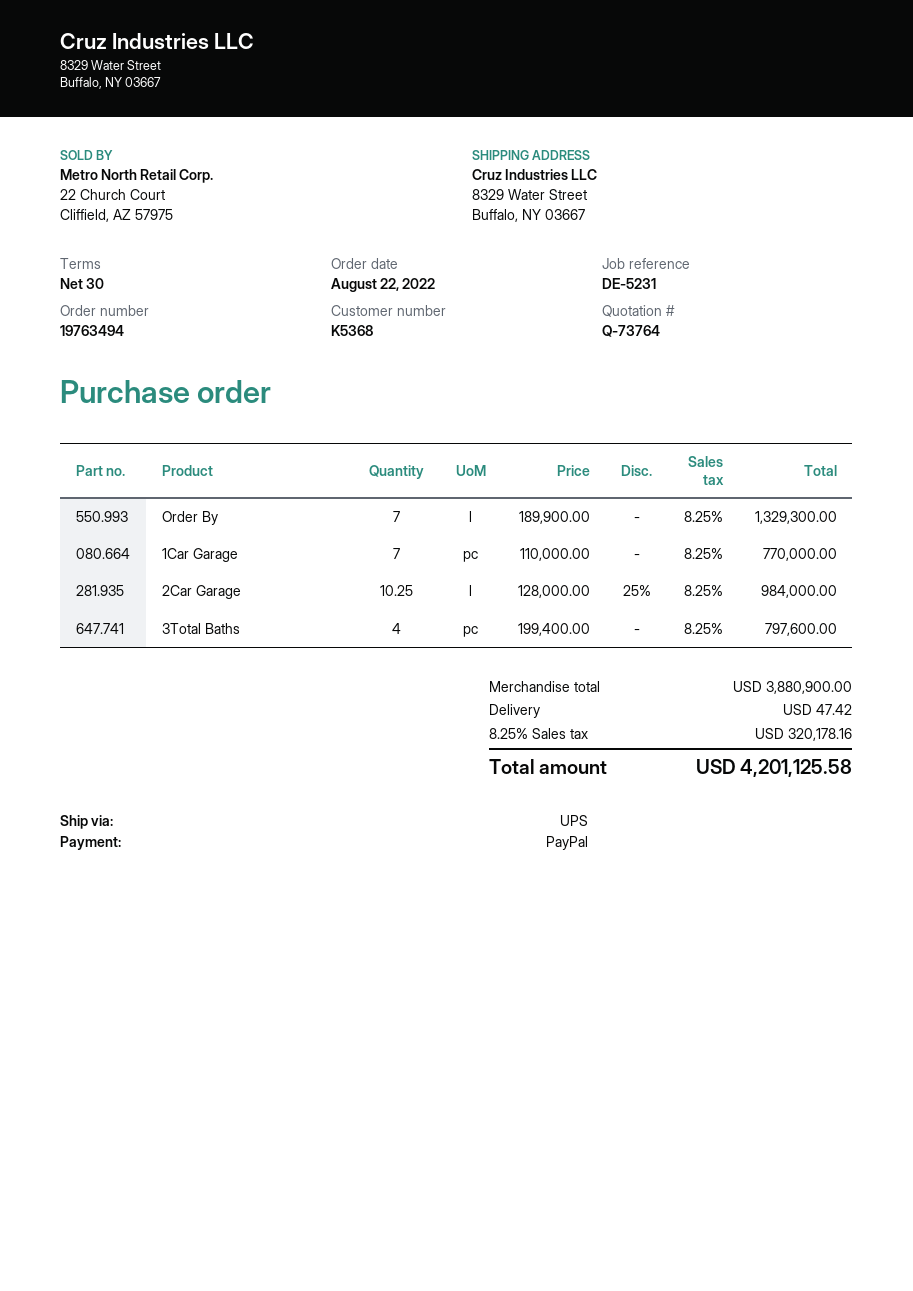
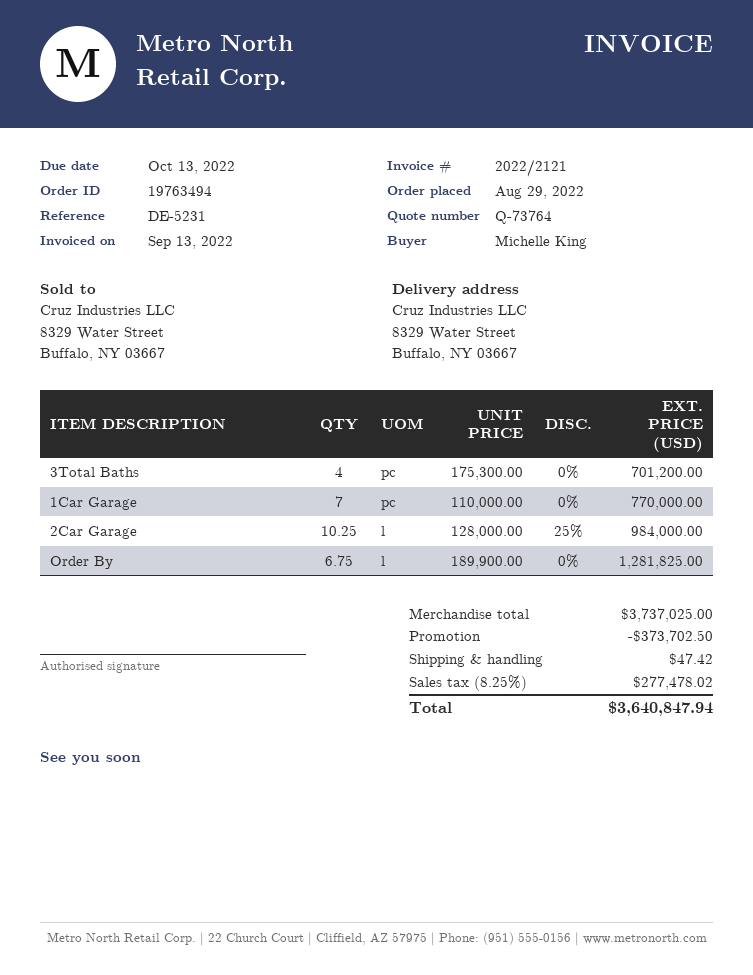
order date: 2022-08-22 -> 2022-08-29
Order By: 7 x 189900.00 = 1329300.00 -> 6.75 x 189900.00 = 1281825.00
3Total Baths: 4 x 199400.00 = 797600.00 -> 4 x 175300.00 = 701200.00
subtotal: 3880900.00 -> 3737025.00
discount: none -> 373702.50
tax: 8.25% = 320178.16 -> 8.25% = 277478.02
total: 4201125.58 -> 3640847.94

